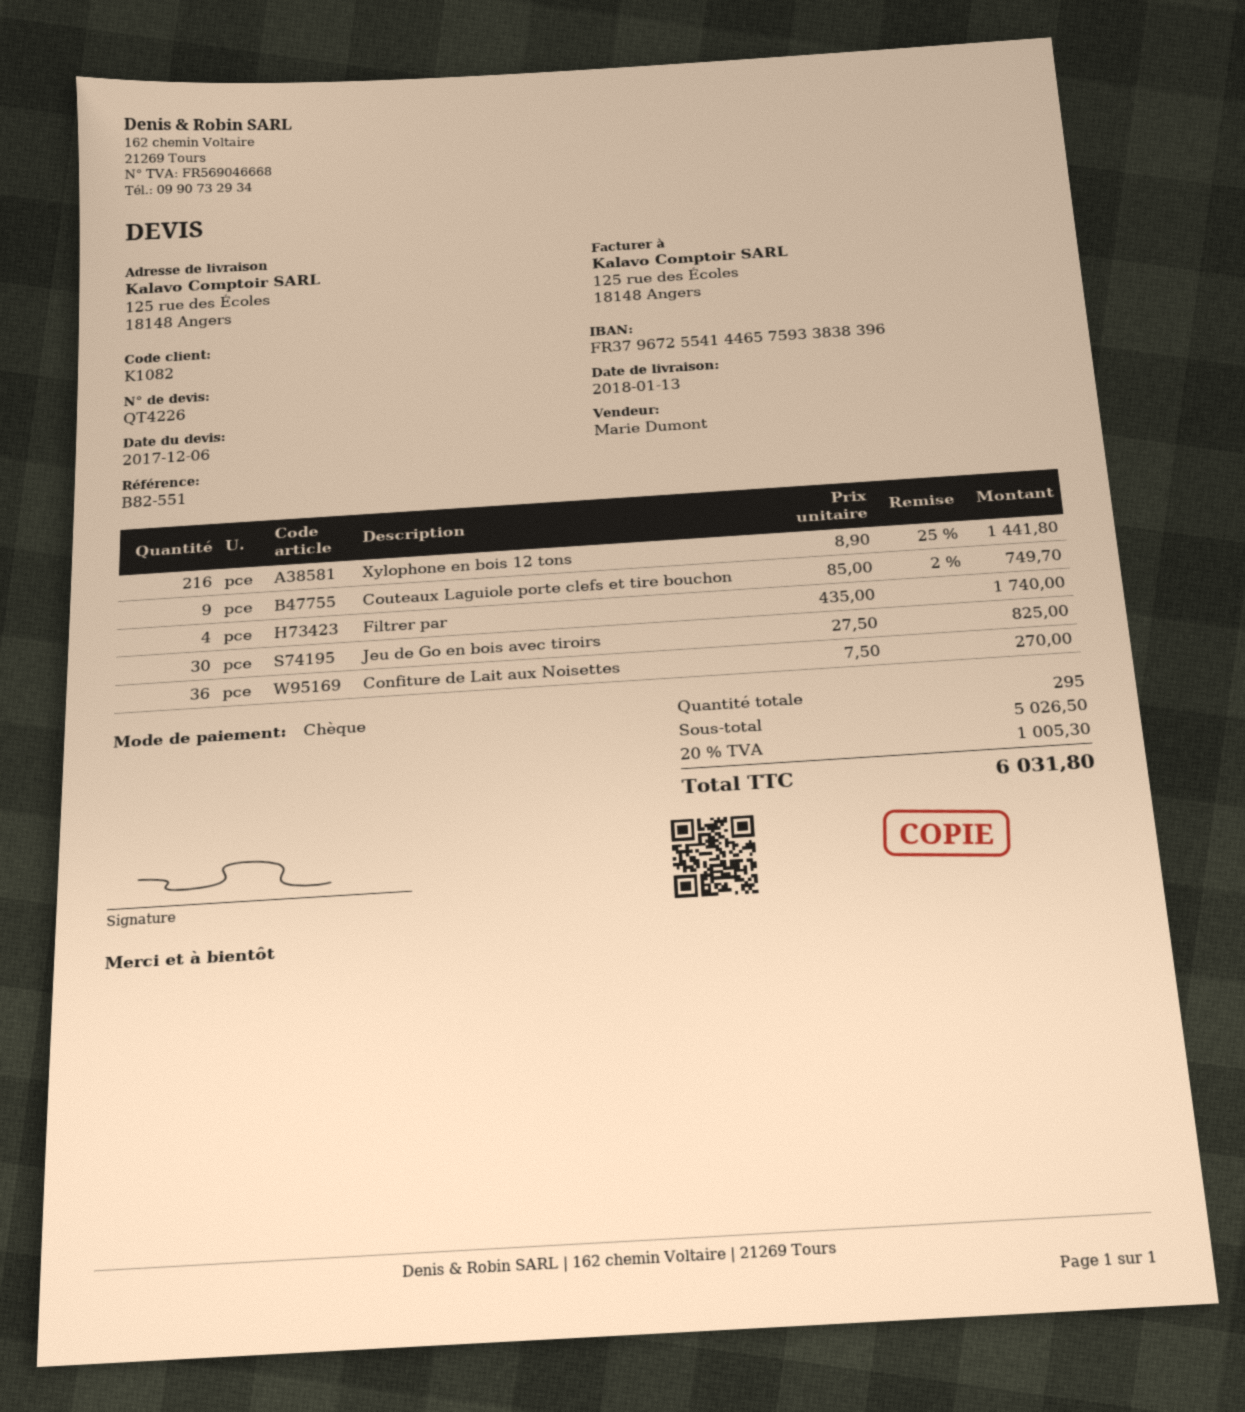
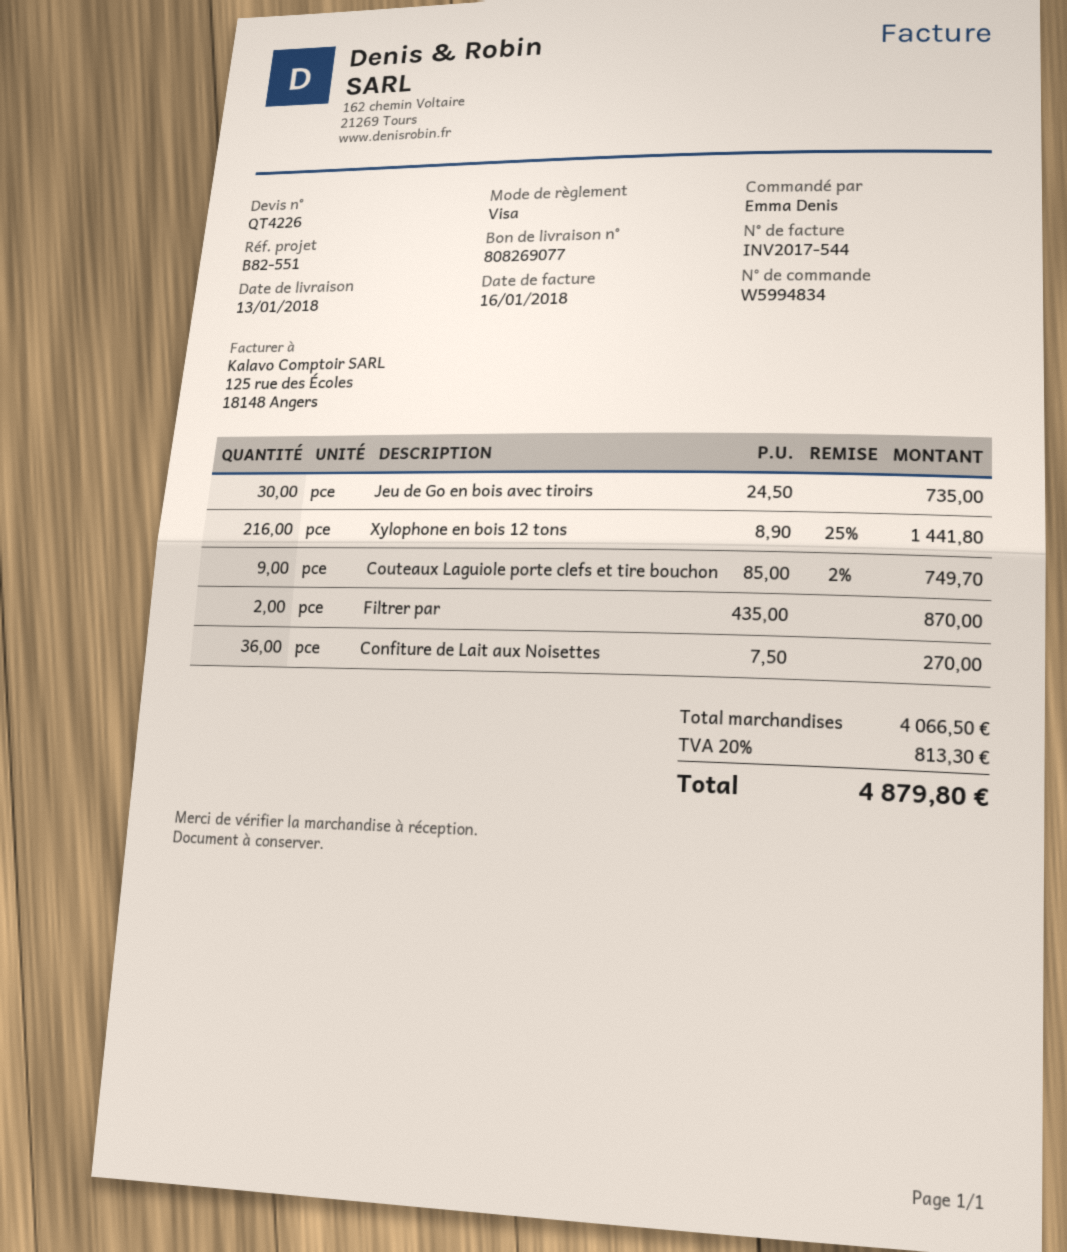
payment method: cheque -> Visa
Filtrer par: 4 x 435.00 = 1740.00 -> 2 x 435.00 = 870.00
Jeu de Go en bois avec tiroirs: 30 x 27.50 = 825.00 -> 30 x 24.50 = 735.00
subtotal: 5026.50 -> 4066.50
tax: 20% = 1005.30 -> 20% = 813.30
total: 6031.80 -> 4879.80

